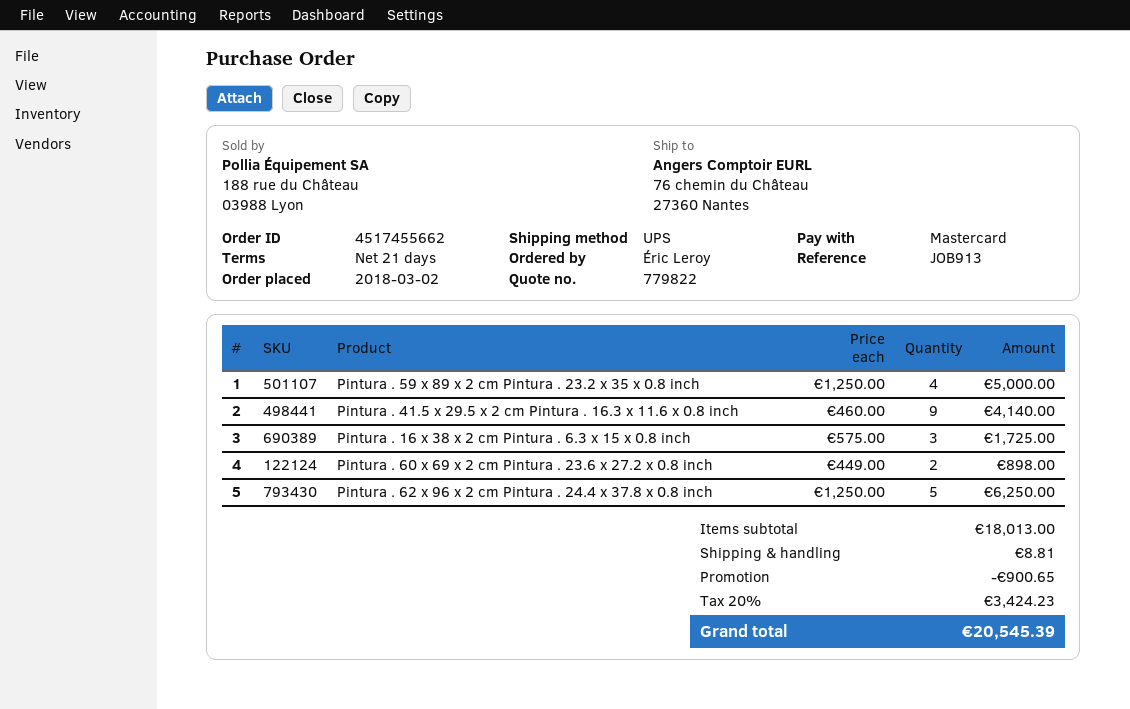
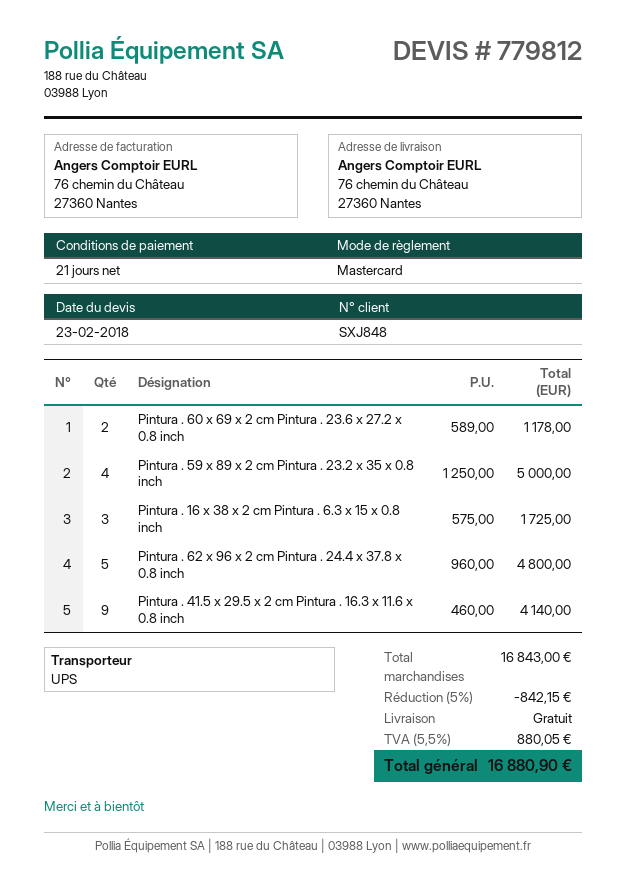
quote number: 779822 -> 779812
Pintura . 60 x 69 x 2 cm Pintura . 23.6 x 27.2 x 0.8 inch: 2 x 449.00 = 898.00 -> 2 x 589.00 = 1178.00
Pintura . 62 x 96 x 2 cm Pintura . 24.4 x 37.8 x 0.8 inch: 5 x 1250.00 = 6250.00 -> 5 x 960.00 = 4800.00
subtotal: 18013.00 -> 16843.00
discount: 900.65 -> 842.15
shipping: 8.81 -> 0.00
tax: 20% = 3424.23 -> 5.5% = 880.05
total: 20545.39 -> 16880.90

